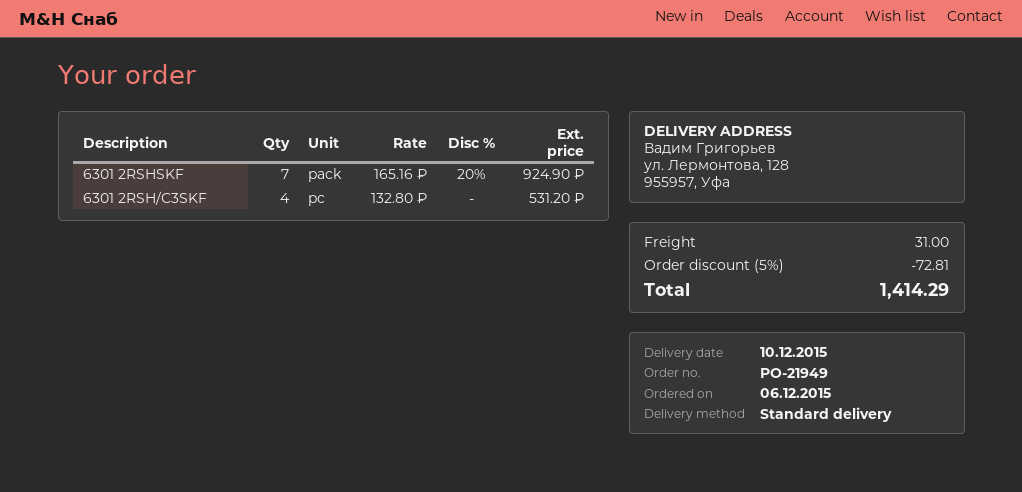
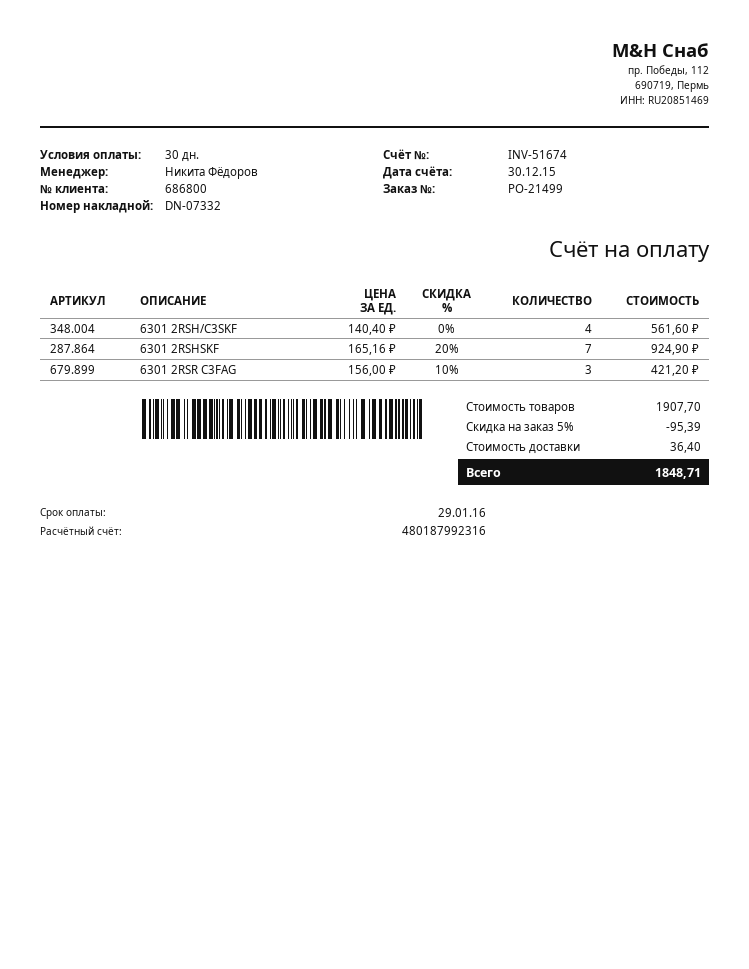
order number: PO-21949 -> PO-21499
6301 2RSH/C3SKF: 4 x 132.80 = 531.20 -> 4 x 140.40 = 561.60
6301 2RSR C3FAG: none -> 3 x 156.00 - 10% = 421.20
discount: 5% = 72.81 -> 5% = 95.39
shipping: 31.00 -> 36.40
total: 1414.29 -> 1848.71

